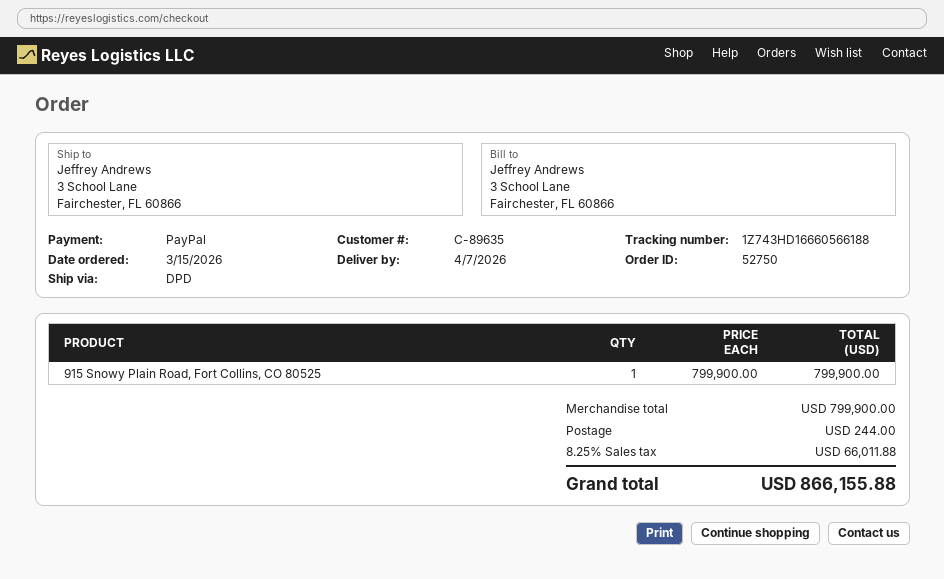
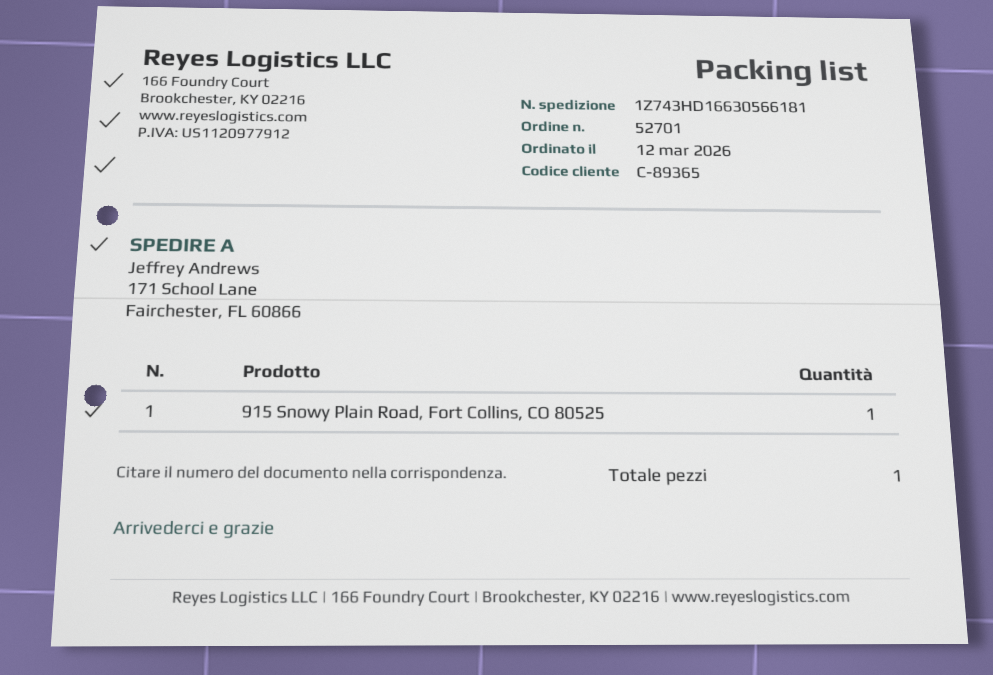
order number: 52750 -> 52701
order date: 2026-03-15 -> 2026-03-12
customer number: C-89635 -> C-89365
tracking number: 1Z743HD16660566188 -> 1Z743HD16630566181
ship to: 3 School Lane, Fairchester, FL 60866 -> 171 School Lane, Fairchester, FL 60866

